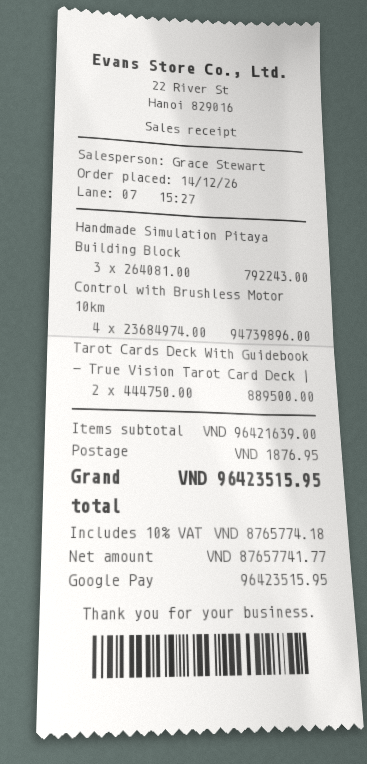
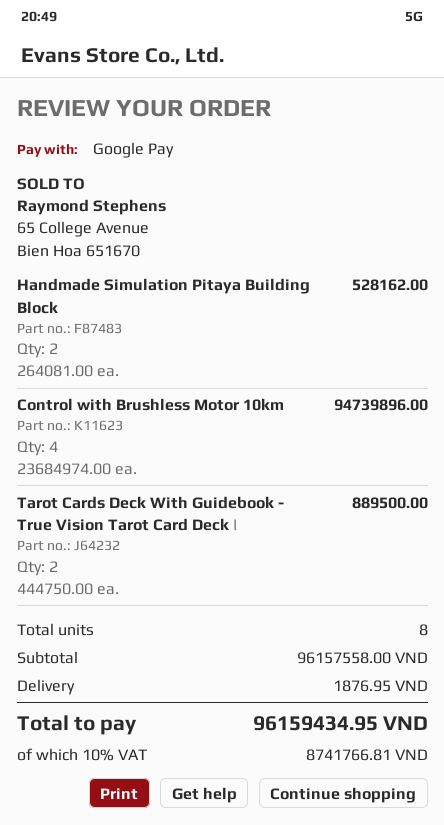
Handmade Simulation Pitaya Building Block: 3 x 264081.00 = 792243.00 -> 2 x 264081.00 = 528162.00
subtotal: 96421639.00 -> 96157558.00
tax: 10% = 8765774.18 -> 10% = 8741766.81
total: 96423515.95 -> 96159434.95

